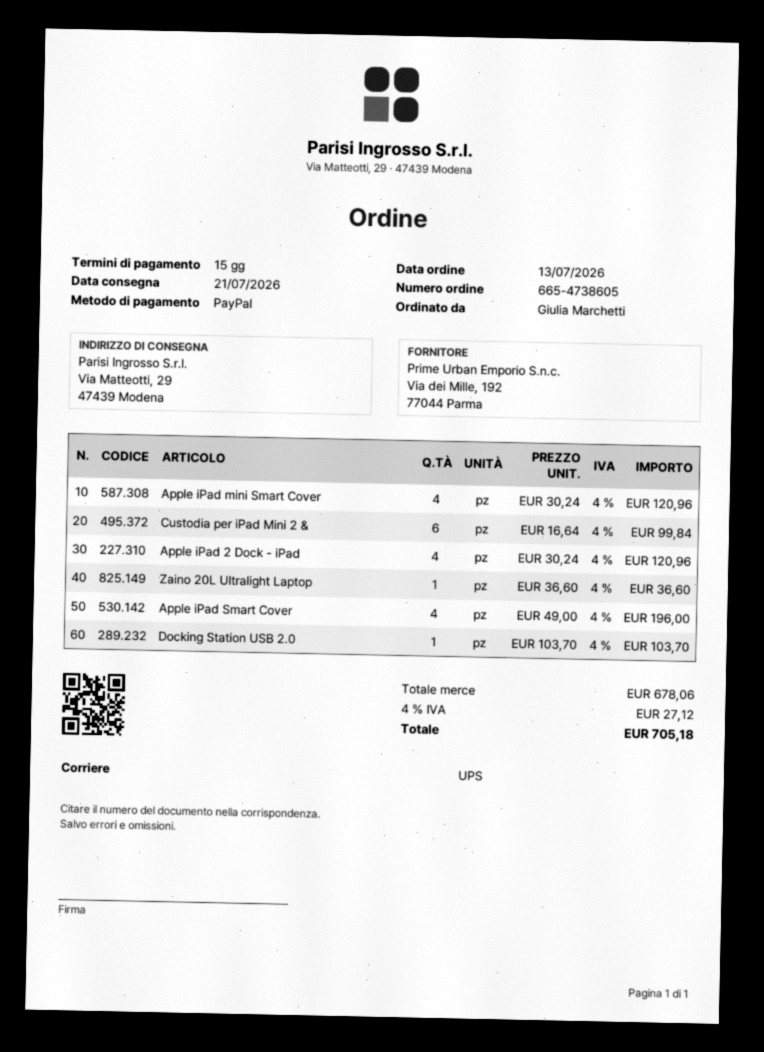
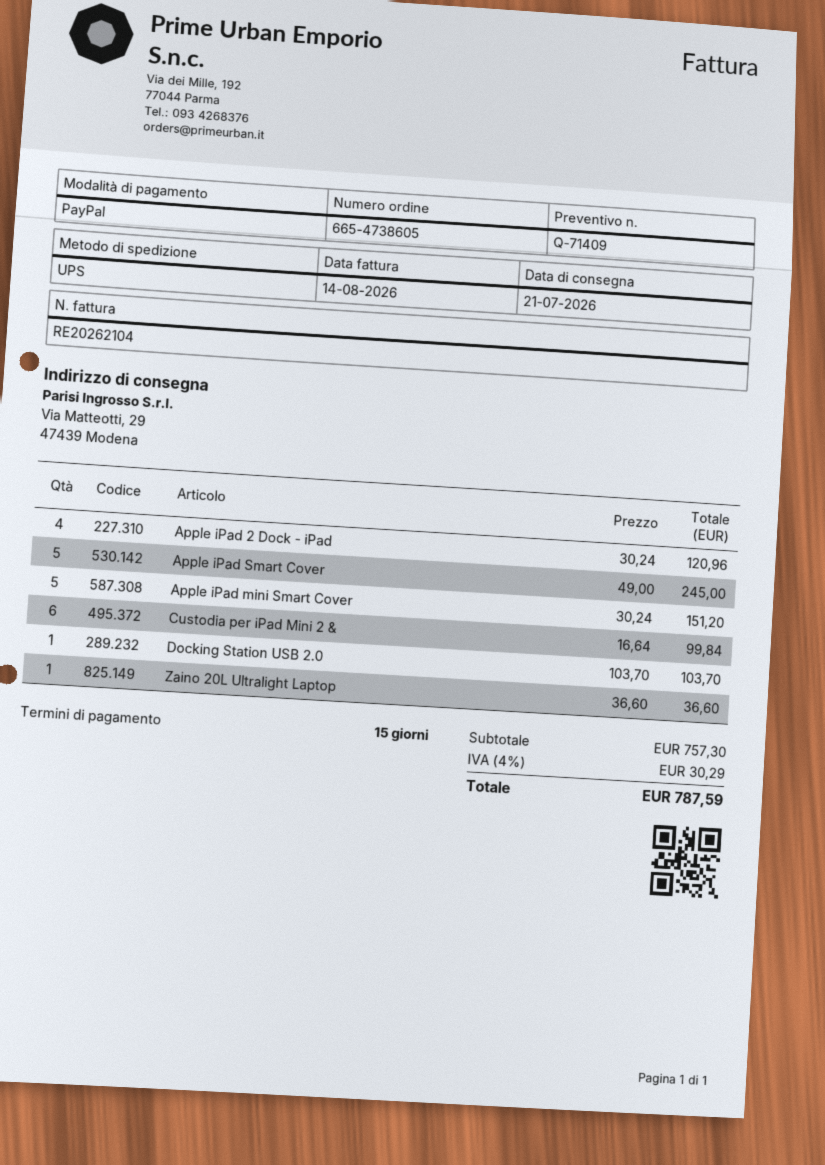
Apple iPad mini Smart Cover: 4 x 30.24 = 120.96 -> 5 x 30.24 = 151.20
Apple iPad Smart Cover: 4 x 49.00 = 196.00 -> 5 x 49.00 = 245.00
subtotal: 678.06 -> 757.30
tax: 4% = 27.12 -> 4% = 30.29
total: 705.18 -> 787.59

